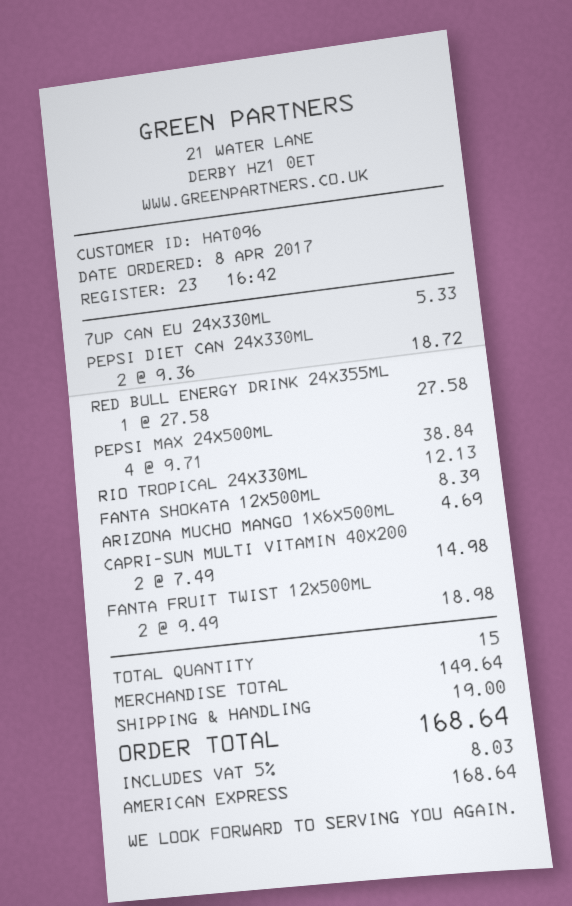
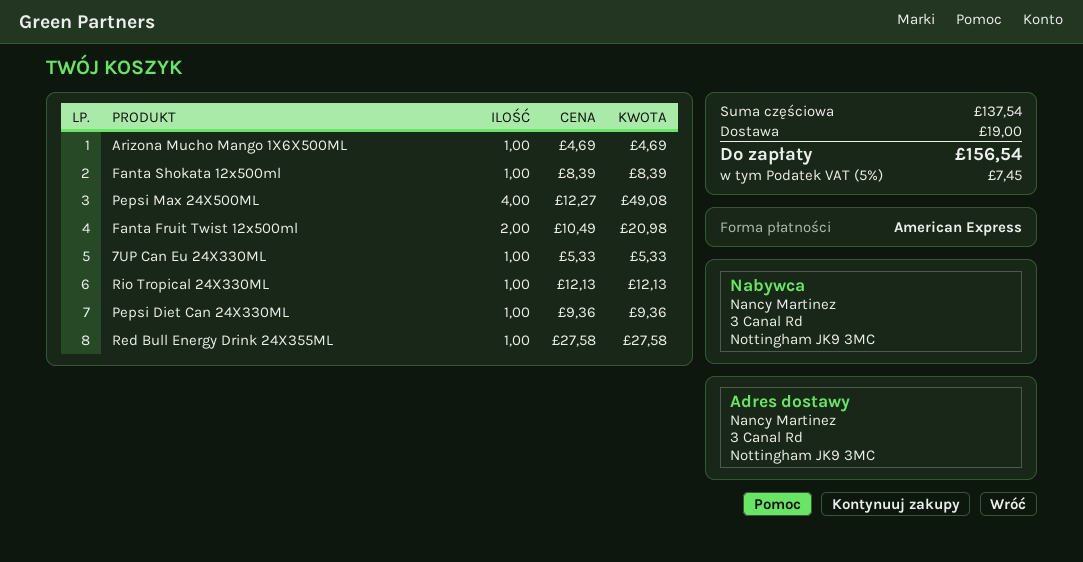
PEPSI DIET CAN 24X330ML: 2 x 9.36 = 18.72 -> 1 x 9.36 = 9.36
PEPSI MAX 24X500ML: 4 x 9.71 = 38.84 -> 4 x 12.27 = 49.08
CAPRI-SUN MULTI VITAMIN 40X200: 2 x 7.49 = 14.98 -> none
FANTA FRUIT TWIST 12X500ML: 2 x 9.49 = 18.98 -> 2 x 10.49 = 20.98
subtotal: 149.64 -> 137.54
tax: 5% = 8.03 -> 5% = 7.45
total: 168.64 -> 156.54

